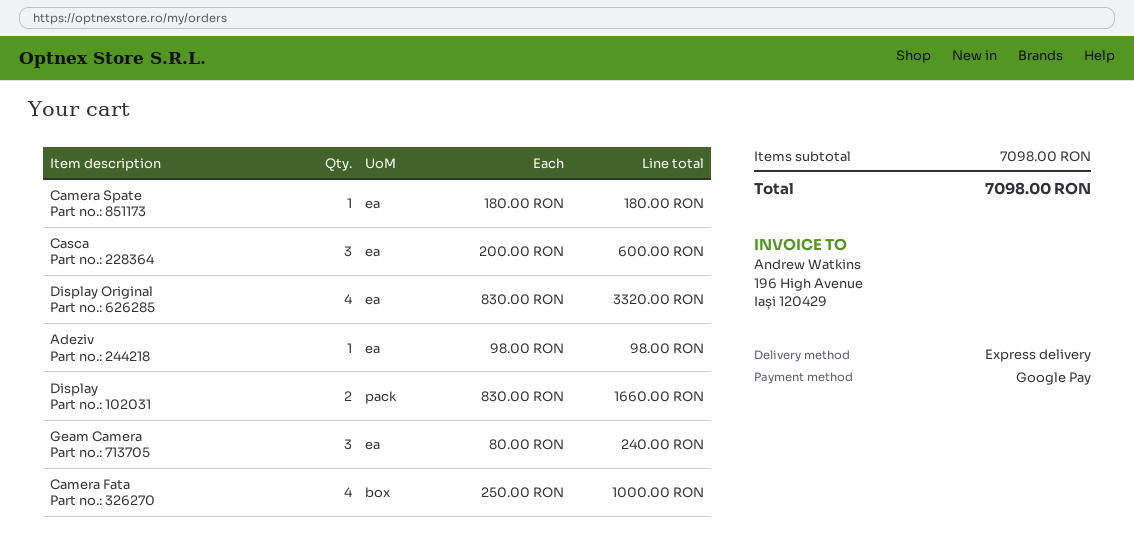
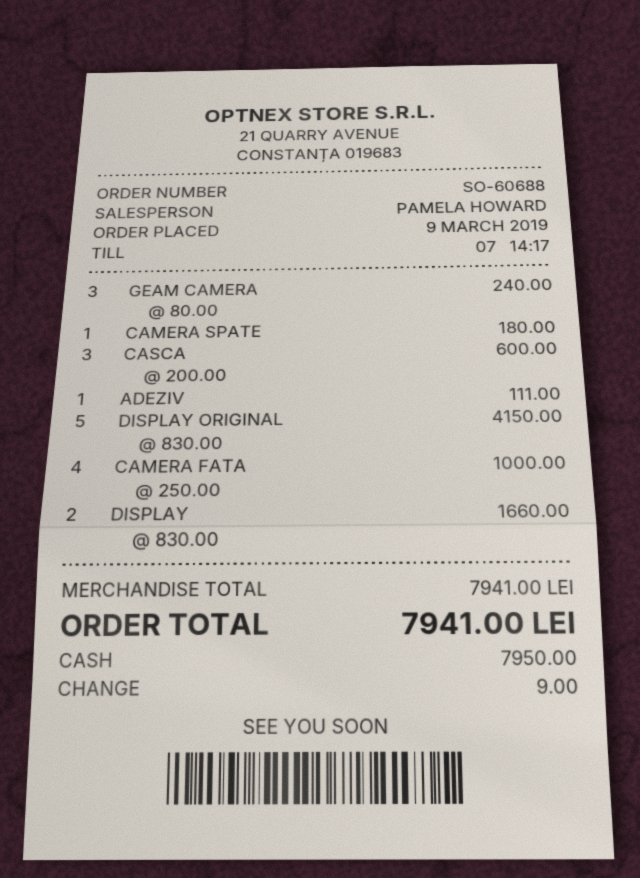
payment method: Google Pay -> cash
Display Original: 4 x 830.00 = 3320.00 -> 5 x 830.00 = 4150.00
Adeziv: 1 x 98.00 = 98.00 -> 1 x 111.00 = 111.00
subtotal: 7098.00 -> 7941.00
total: 7098.00 -> 7941.00

